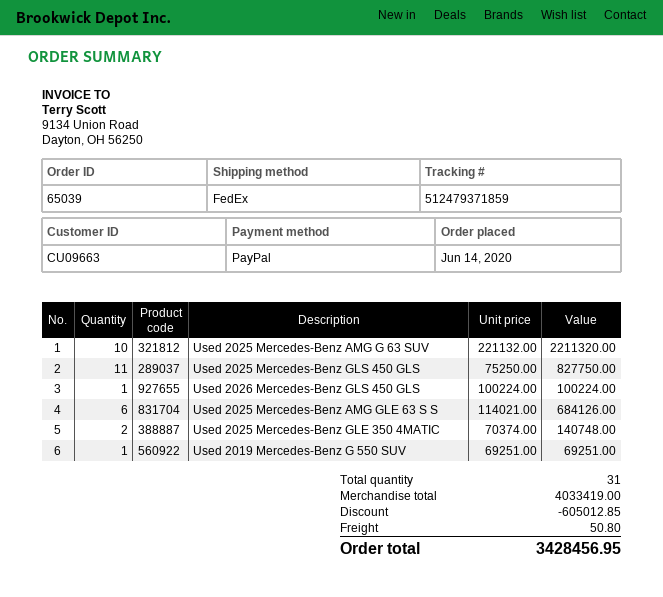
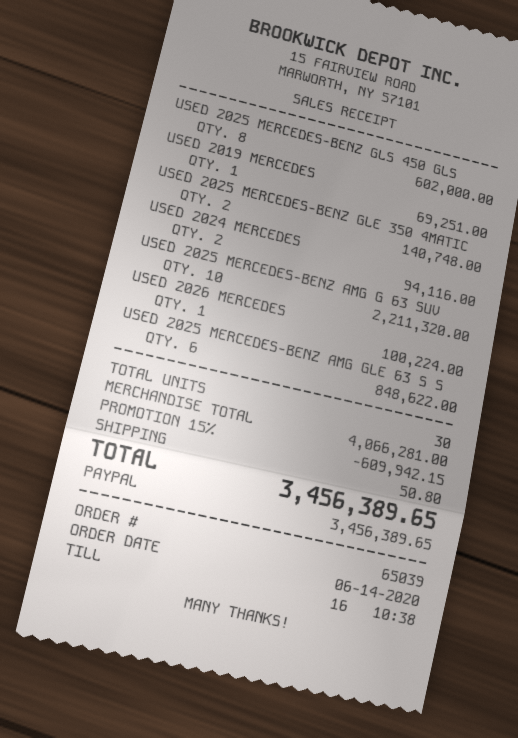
Used 2025 Mercedes-Benz GLS 450 GLS: 11 for 827750.00 -> 8 for 602000.00
Used 2025 Mercedes-Benz AMG GLE 63 S S: 6 for 684126.00 -> 6 for 848622.00
USED 2024 MERCEDES: none -> 2 for 94116.00
total quantity: 31 -> 30
subtotal: 4033419.00 -> 4066281.00
discount: 605012.85 -> 609942.15
total: 3428456.95 -> 3456389.65

